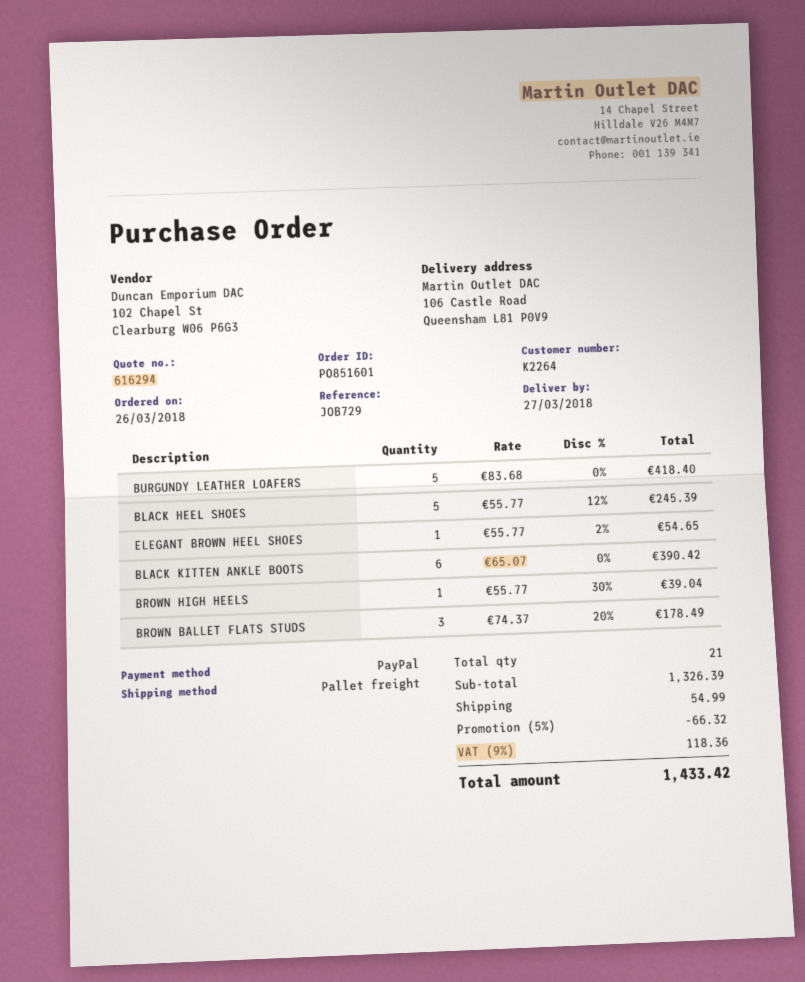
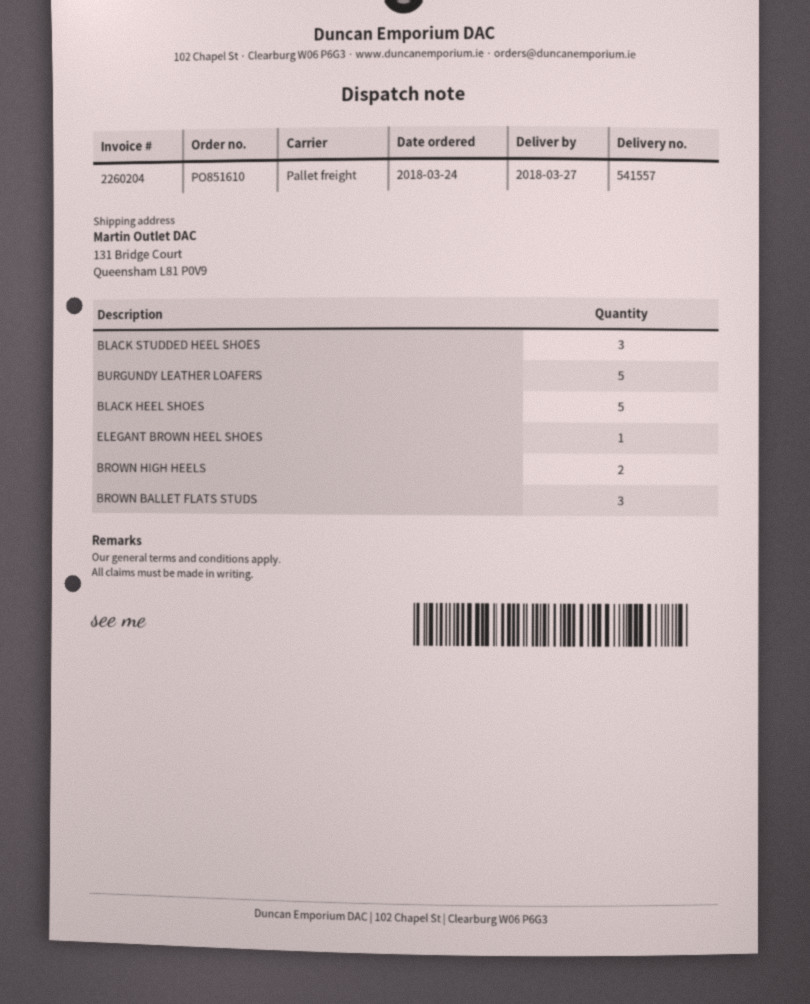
order number: PO851601 -> PO851610
order date: 2018-03-26 -> 2018-03-24
ship to: 106 Castle Road, Queensham L81 P0V9 -> 131 Bridge Court, Queensham L81 P0V9
BLACK KITTEN ANKLE BOOTS: 6 -> none
BROWN HIGH HEELS: 1 -> 2
BLACK STUDDED HEEL SHOES: none -> 3

